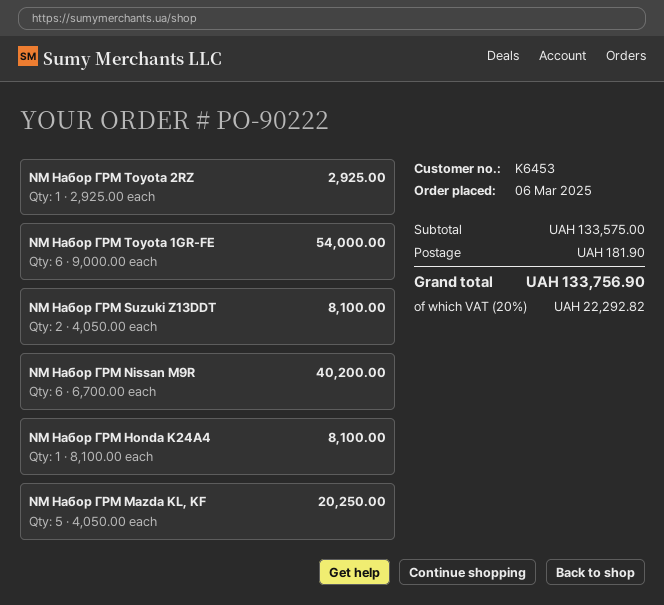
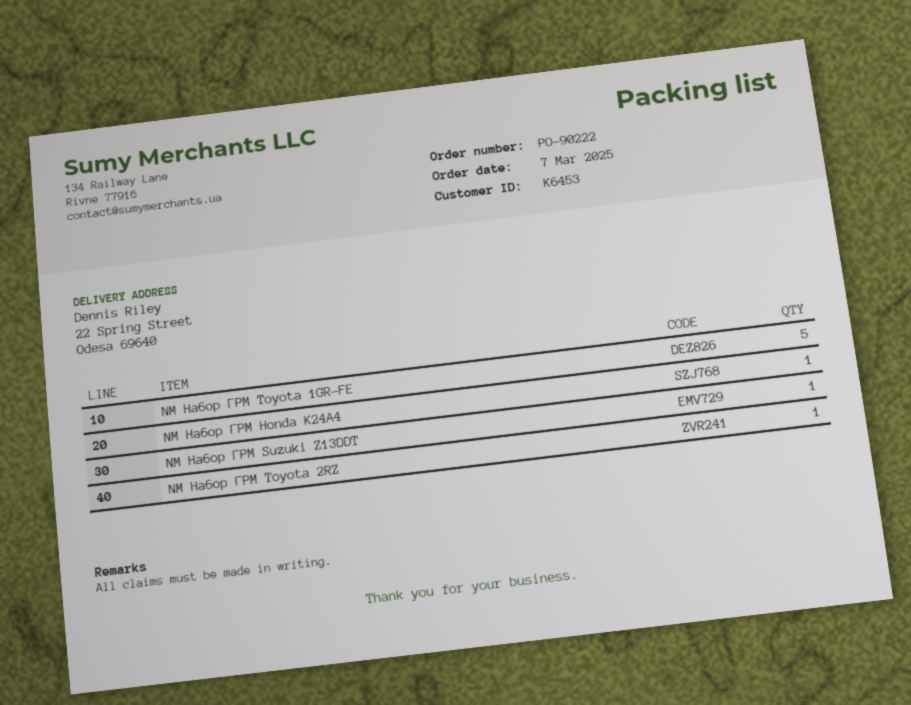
order date: 2025-03-06 -> 2025-03-07
NM Набор ГРМ Toyota 1GR-FE: 6 -> 5
NM Набор ГРМ Suzuki Z13DDT: 2 -> 1
NM Набор ГРМ Nissan M9R: 6 -> none
NM Набор ГРМ Mazda KL, KF: 5 -> none

